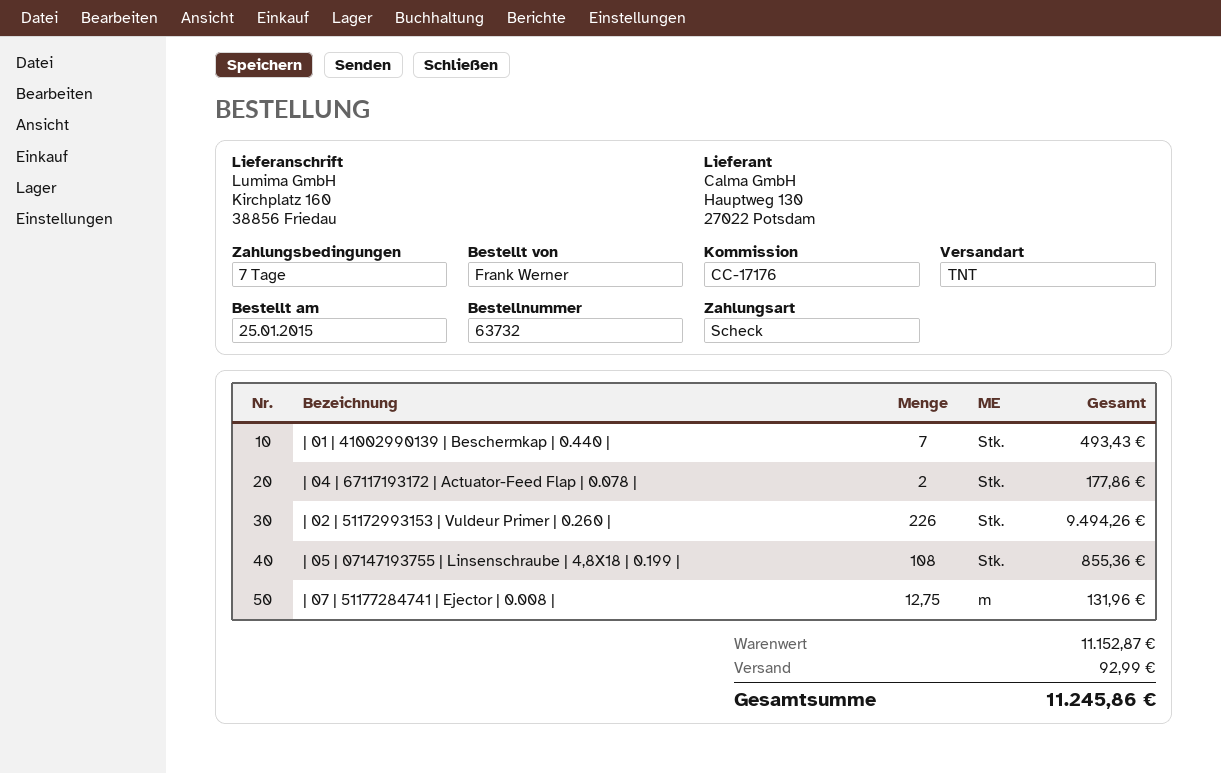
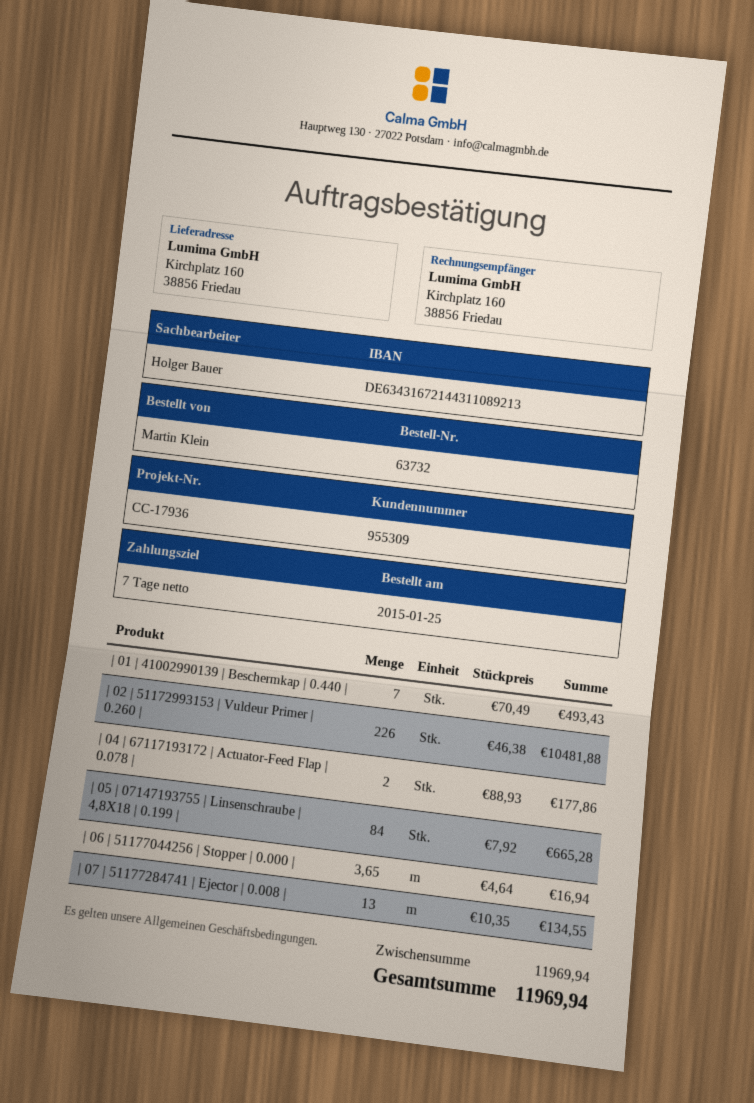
reference: CC-17176 -> CC-17936
ordered by: Frank Werner -> Martin Klein
| 02 | 51172993153 | Vuldeur Primer | 0.260 |: 226 for 9494.26 -> 226 for 10481.88
| 05 | 07147193755 | Linsenschraube | 4,8X18 | 0.199 |: 108 for 855.36 -> 84 for 665.28
| 07 | 51177284741 | Ejector | 0.008 |: 12.75 for 131.96 -> 13 for 134.55
| 06 | 51177044256 | Stopper | 0.000 |: none -> 3.65 for 16.94
subtotal: 11152.87 -> 11969.94
shipping: 92.99 -> none
total: 11245.86 -> 11969.94

